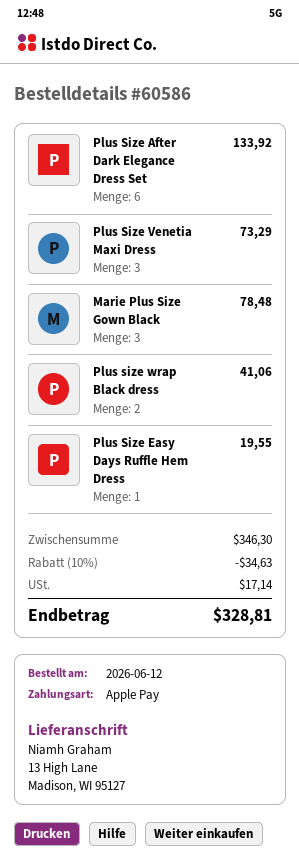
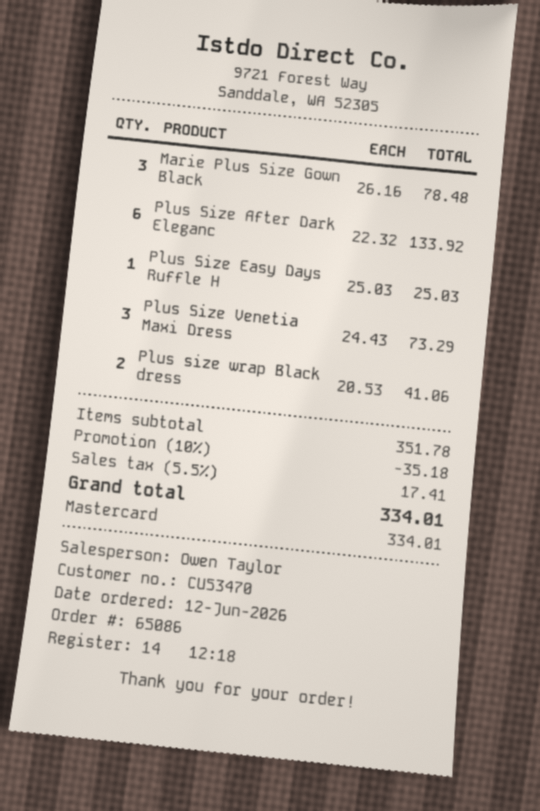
order number: 60586 -> 65086
payment method: Apple Pay -> Mastercard
Plus Size Easy Days Ruffle Hem Dress: 1 for 19.55 -> 1 for 25.03
subtotal: 346.30 -> 351.78
discount: 10% = 34.63 -> 10% = 35.18
tax: 17.14 -> 17.41
total: 328.81 -> 334.01

